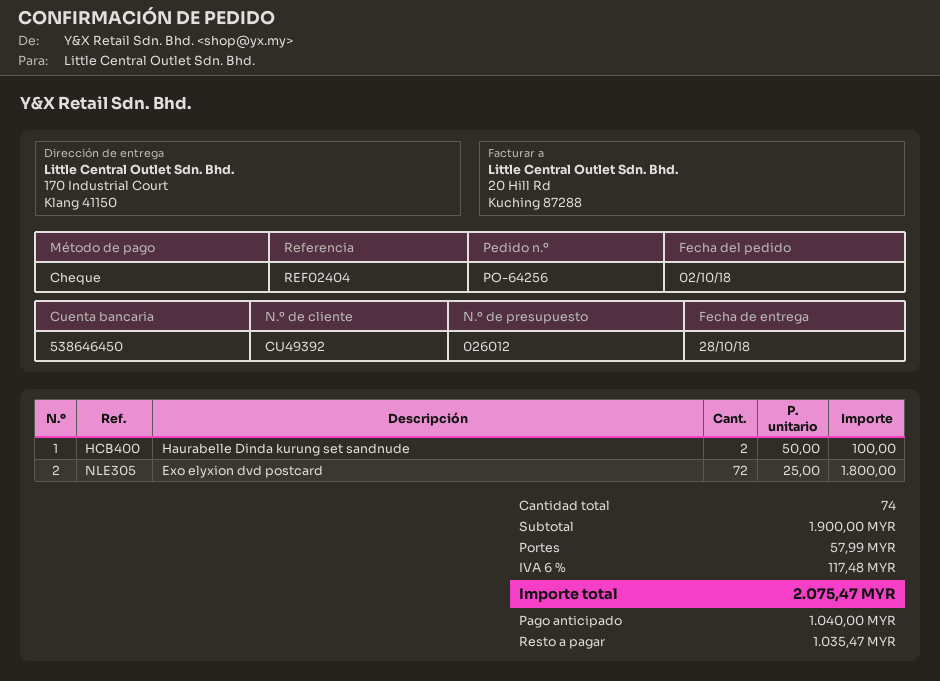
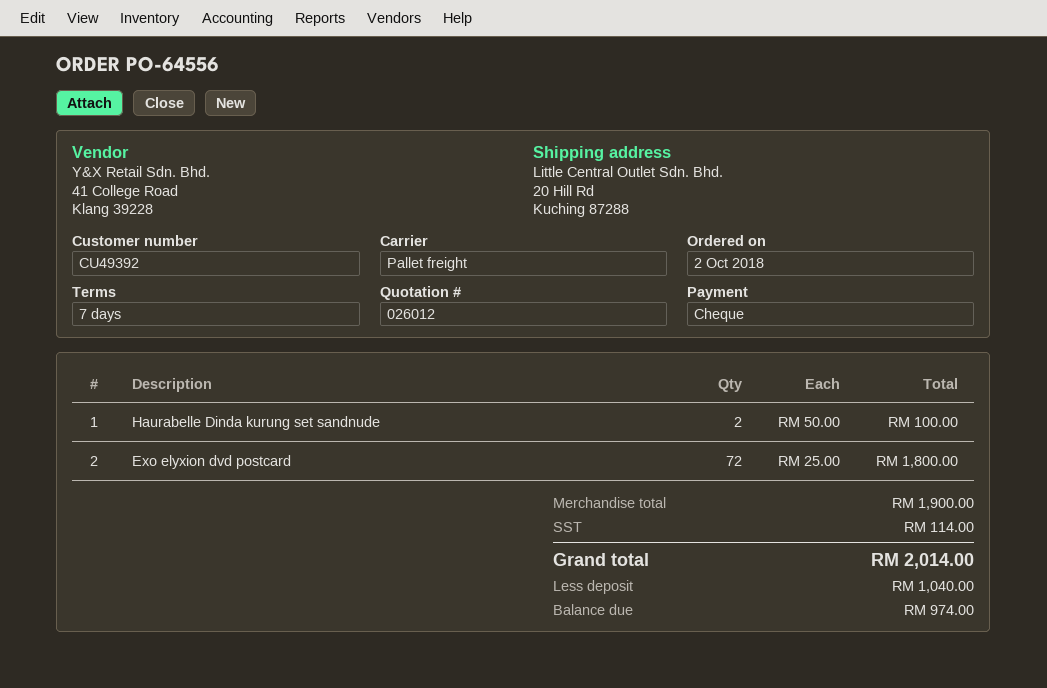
order number: PO-64256 -> PO-64556
ship to: 170 Industrial Court, Klang 41150 -> 20 Hill Rd, Kuching 87288
shipping: 57.99 -> none
tax: 117.48 -> 114.00
total: 2075.47 -> 2014.00
balance: 1035.47 -> 974.00

